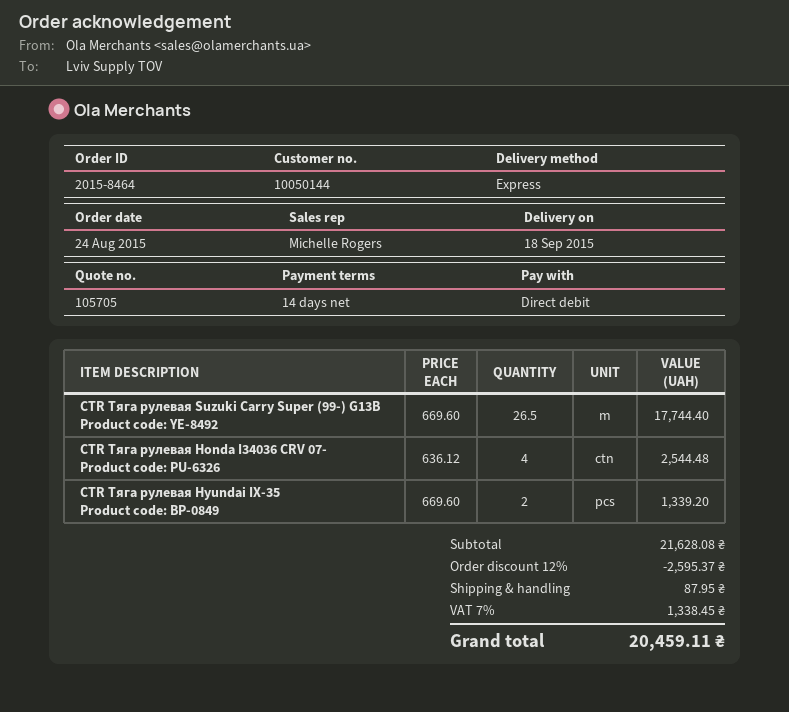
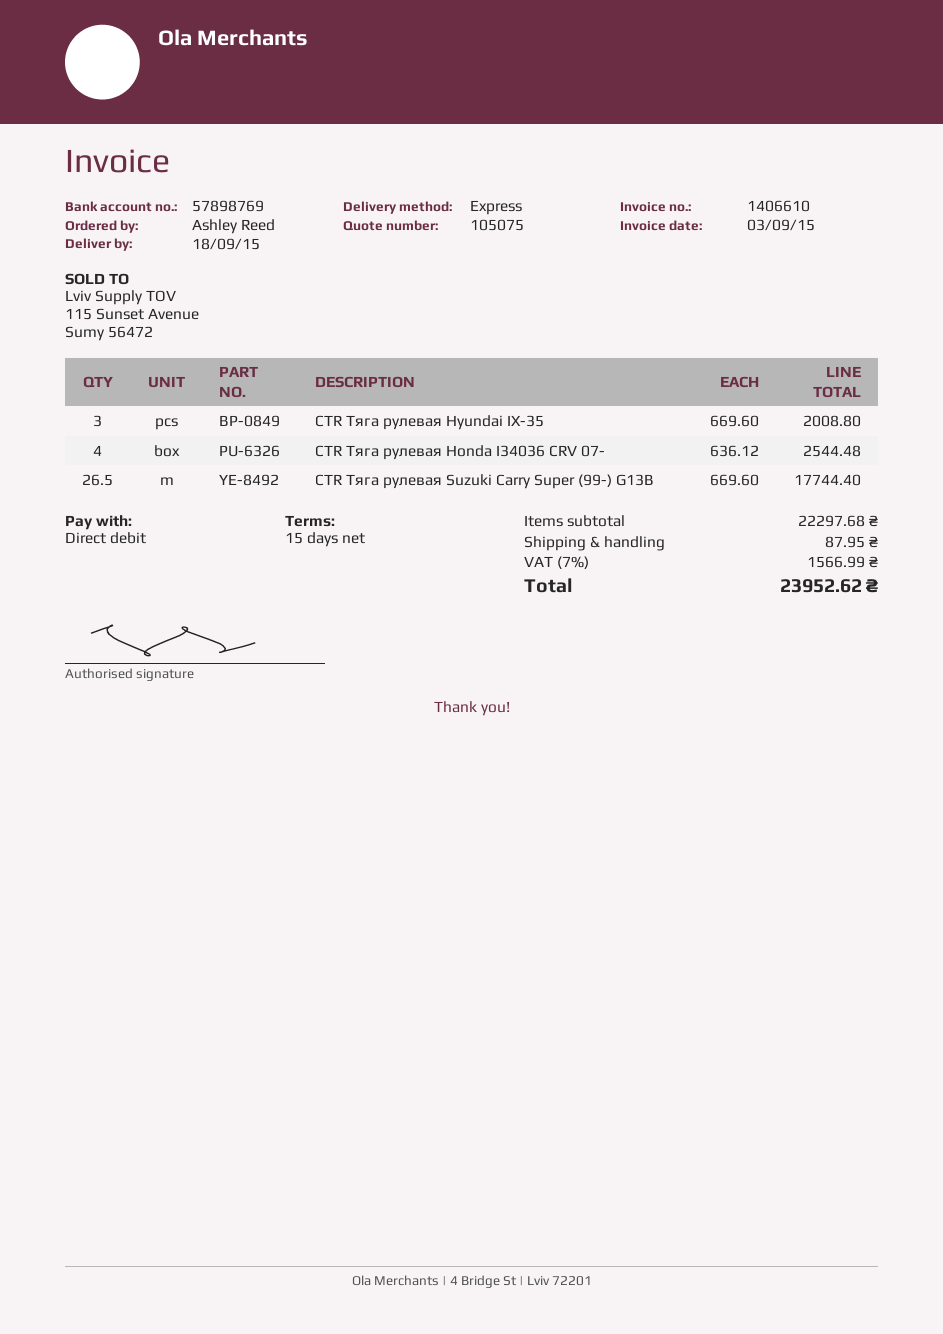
quote number: 105705 -> 105075
payment terms: 14 days -> 15 days
CTR Тяга рулевая Hyundai IX-35: 2 x 669.60 = 1339.20 -> 3 x 669.60 = 2008.80
subtotal: 21628.08 -> 22297.68
discount: 12% = 2595.37 -> none
tax: 7% = 1338.45 -> 7% = 1566.99
total: 20459.11 -> 23952.62

